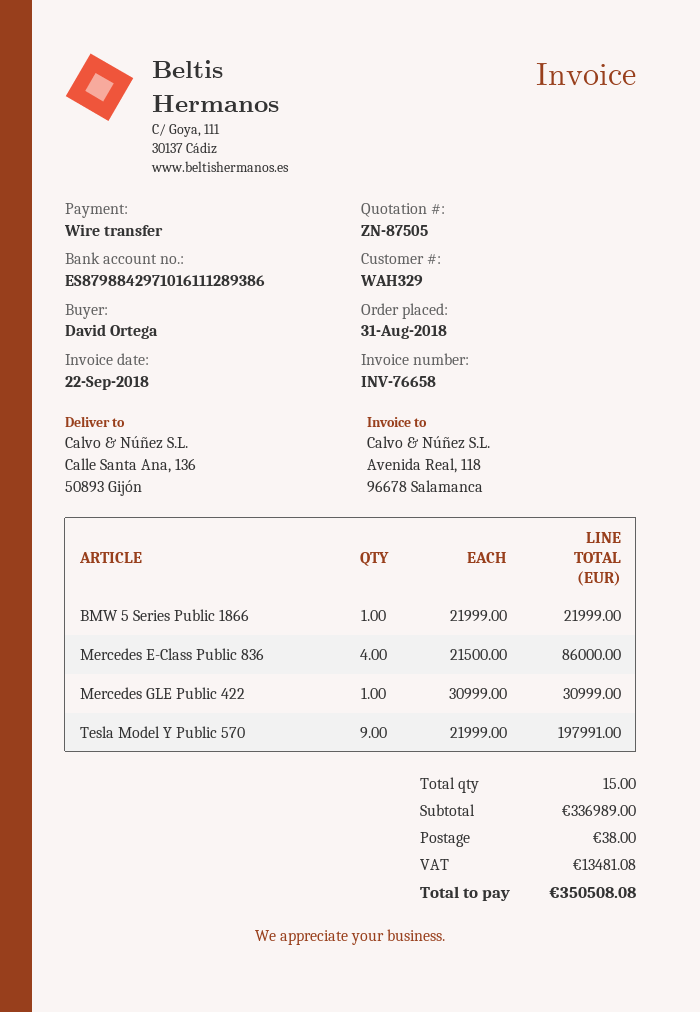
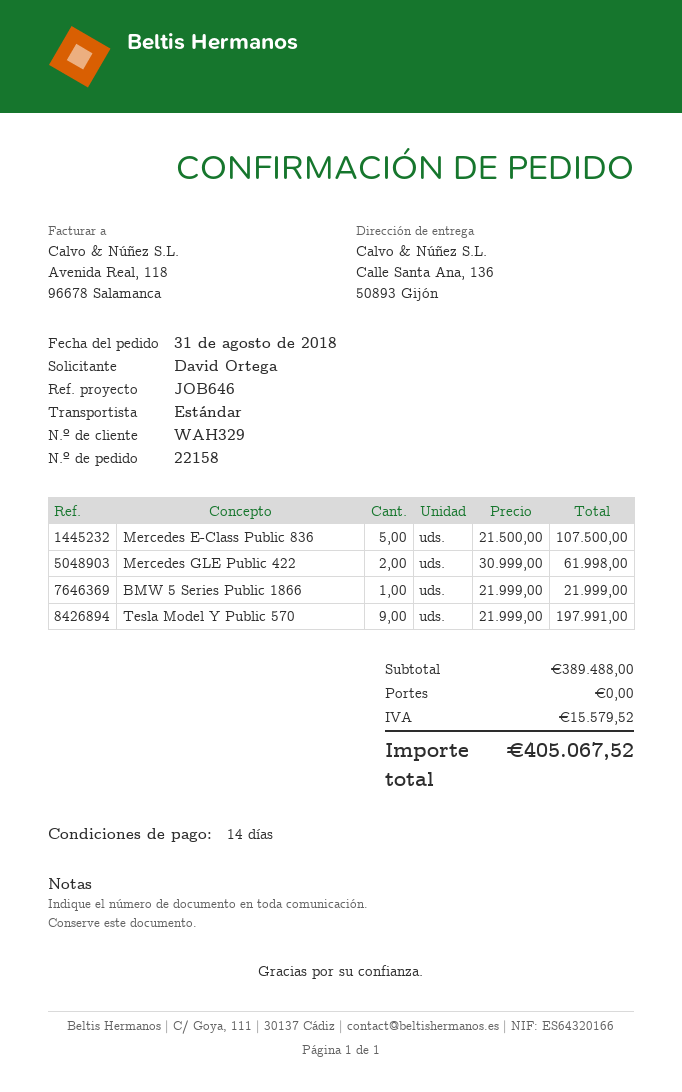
Mercedes E-Class Public 836: 4 x 21500.00 = 86000.00 -> 5 x 21500.00 = 107500.00
Mercedes GLE Public 422: 1 x 30999.00 = 30999.00 -> 2 x 30999.00 = 61998.00
subtotal: 336989.00 -> 389488.00
shipping: 38.00 -> 0.00
tax: 13481.08 -> 15579.52
total: 350508.08 -> 405067.52

